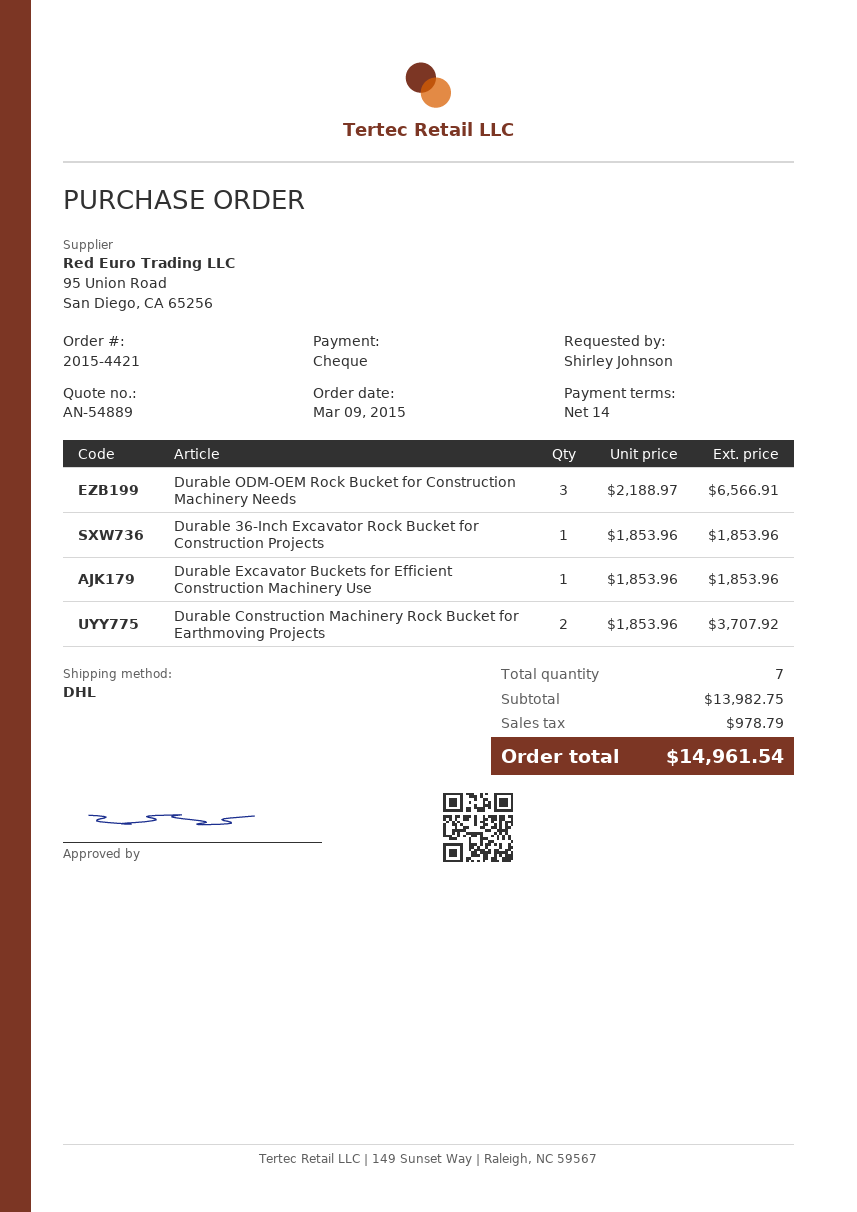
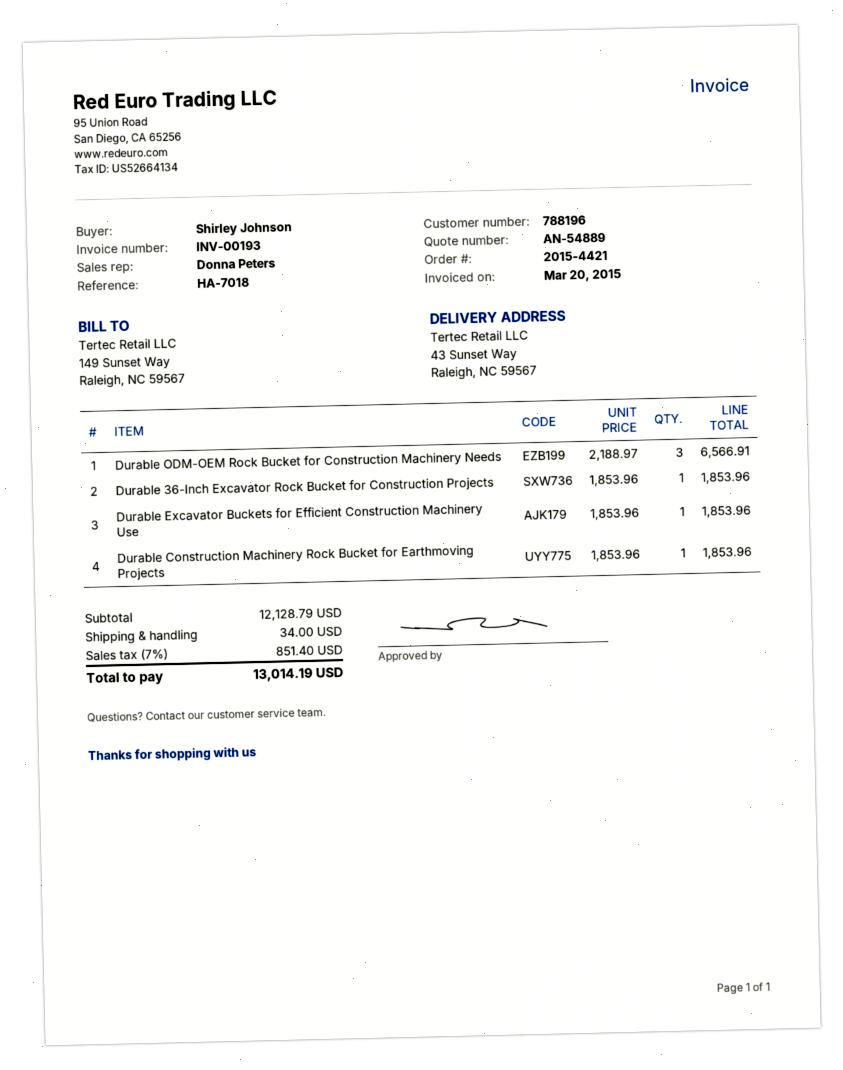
Durable Construction Machinery Rock Bucket for Earthmoving Projects: 2 x 1853.96 = 3707.92 -> 1 x 1853.96 = 1853.96
subtotal: 13982.75 -> 12128.79
shipping: none -> 34.00
tax: 978.79 -> 851.40
total: 14961.54 -> 13014.19

